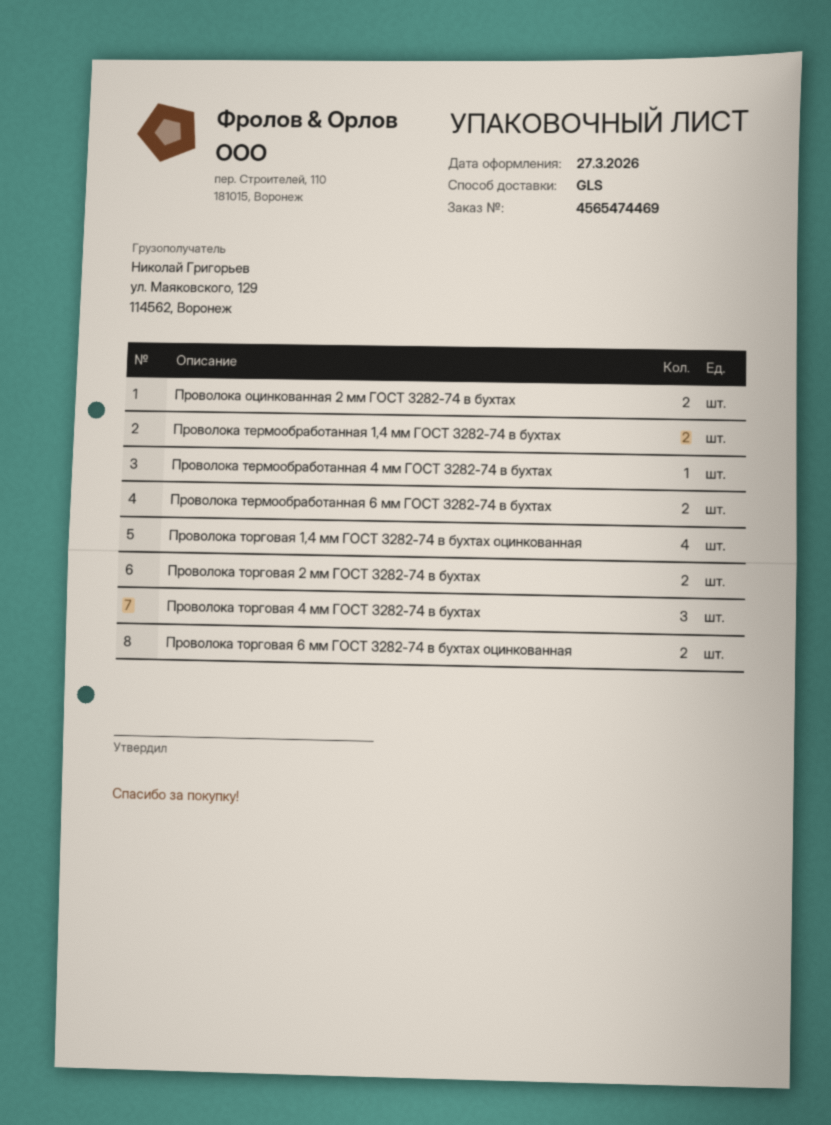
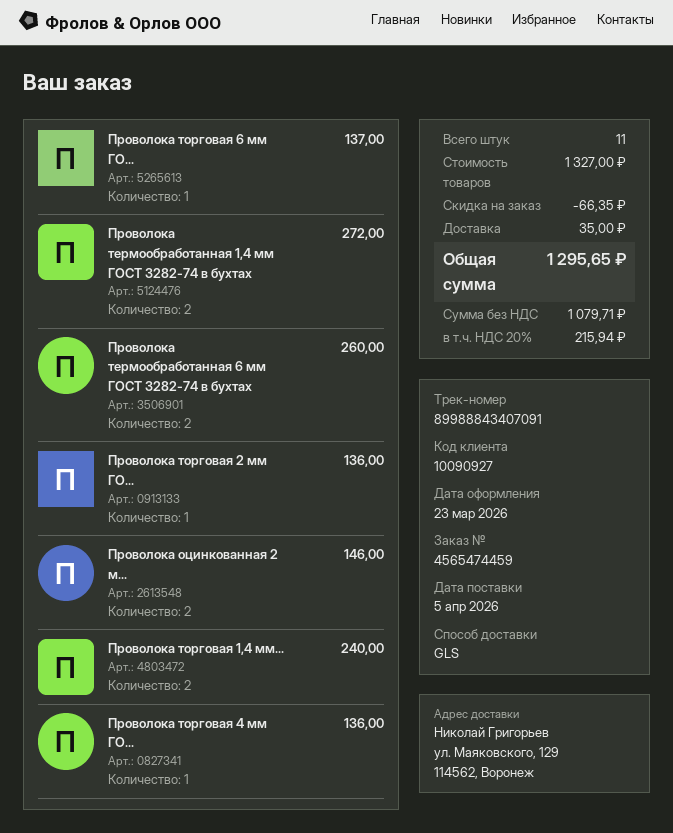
order number: 4565474469 -> 4565474459
order date: 2026-03-27 -> 2026-03-23
Проволока термообработанная 4 мм ГОСТ 3282-74 в бухтах: 1 -> none
Проволока торговая 1,4 мм ГОСТ 3282-74 в бухтах оцинкованная: 4 -> 2
Проволока торговая 2 мм ГОСТ 3282-74 в бухтах: 2 -> 1
Проволока торговая 4 мм ГОСТ 3282-74 в бухтах: 3 -> 1
Проволока торговая 6 мм ГОСТ 3282-74 в бухтах оцинкованная: 2 -> 1

